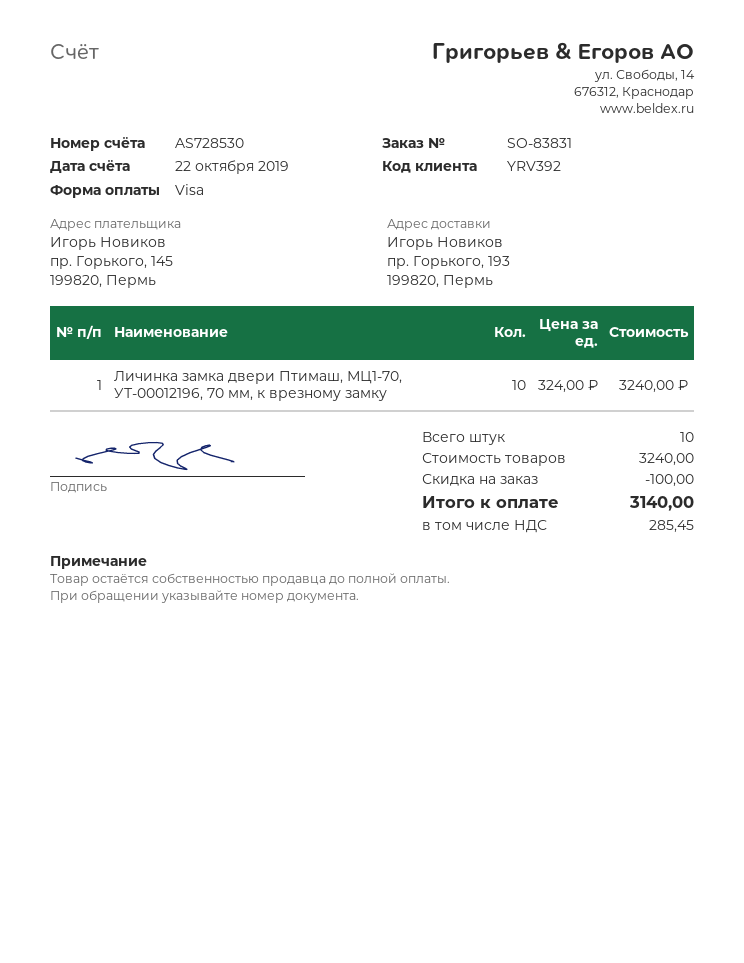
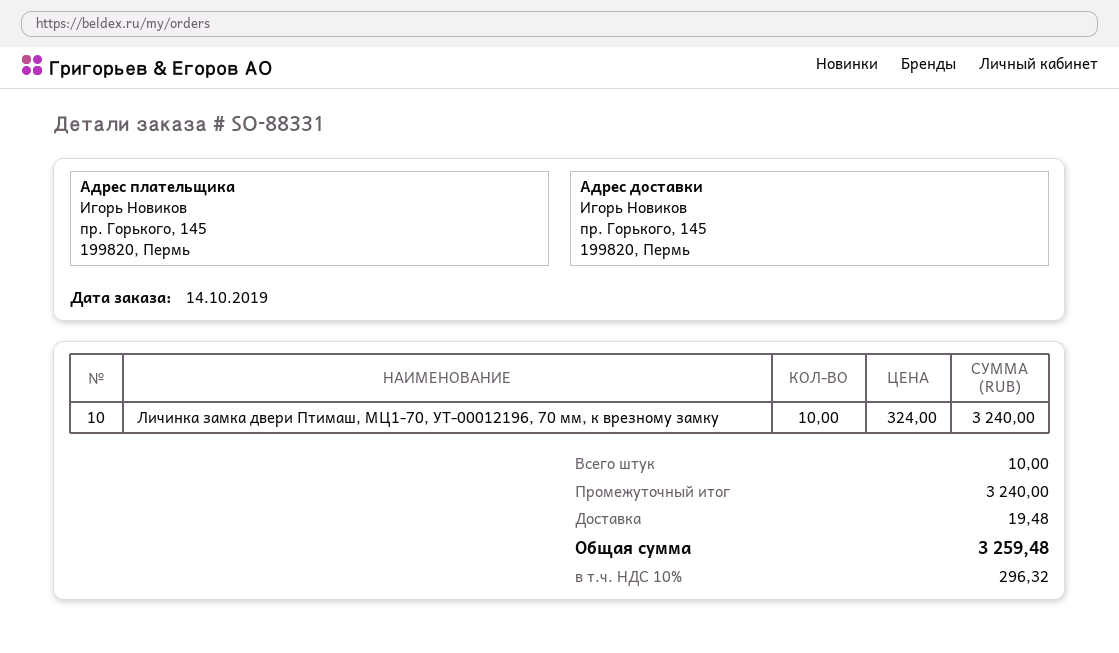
order number: SO-83831 -> SO-88331
ship to: пр. Горького, 193, 199820, Пермь -> пр. Горького, 145, 199820, Пермь
discount: 100.00 -> none
shipping: none -> 19.48
tax: 285.45 -> 296.32
total: 3140.00 -> 3259.48

